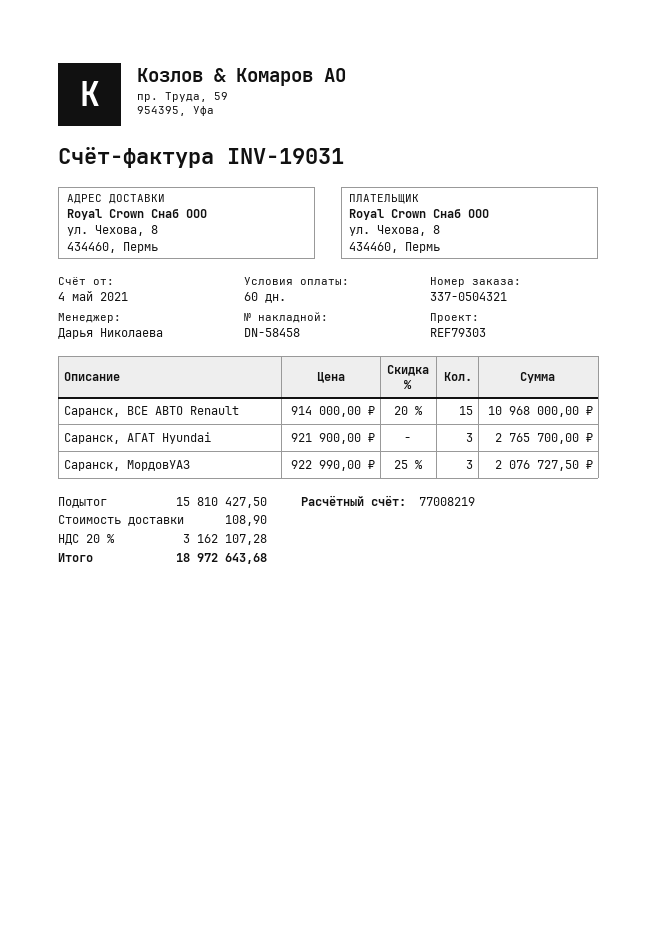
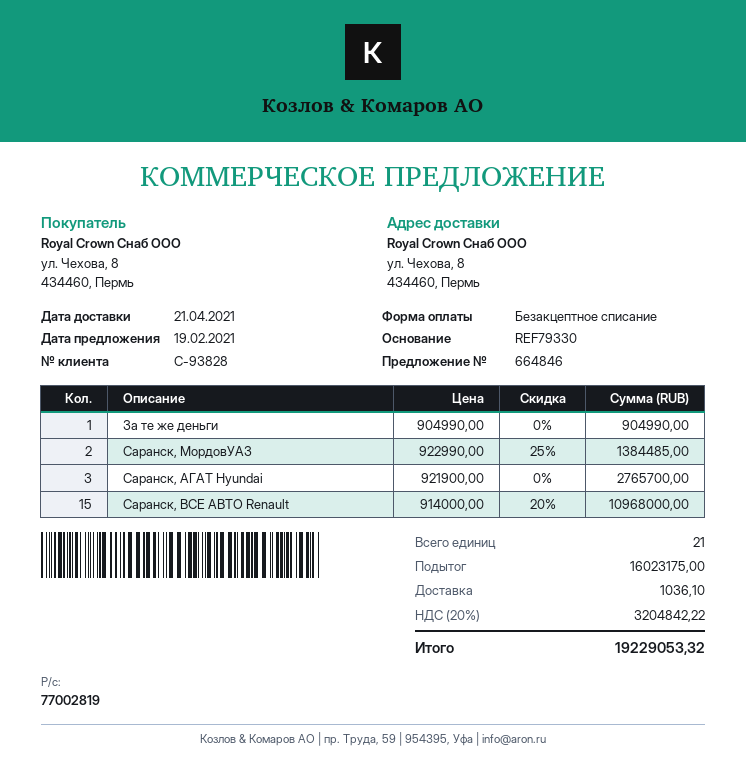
reference: REF79303 -> REF79330
bank account: 77008219 -> 77002819
Саранск, МордовУАЗ: 3 x 922990.00 - 25% = 2076727.50 -> 2 x 922990.00 - 25% = 1384485.00
За те же деньги: none -> 1 x 904990.00 = 904990.00
subtotal: 15810427.50 -> 16023175.00
shipping: 108.90 -> 1036.10
tax: 20% = 3162107.28 -> 20% = 3204842.22
total: 18972643.68 -> 19229053.32

